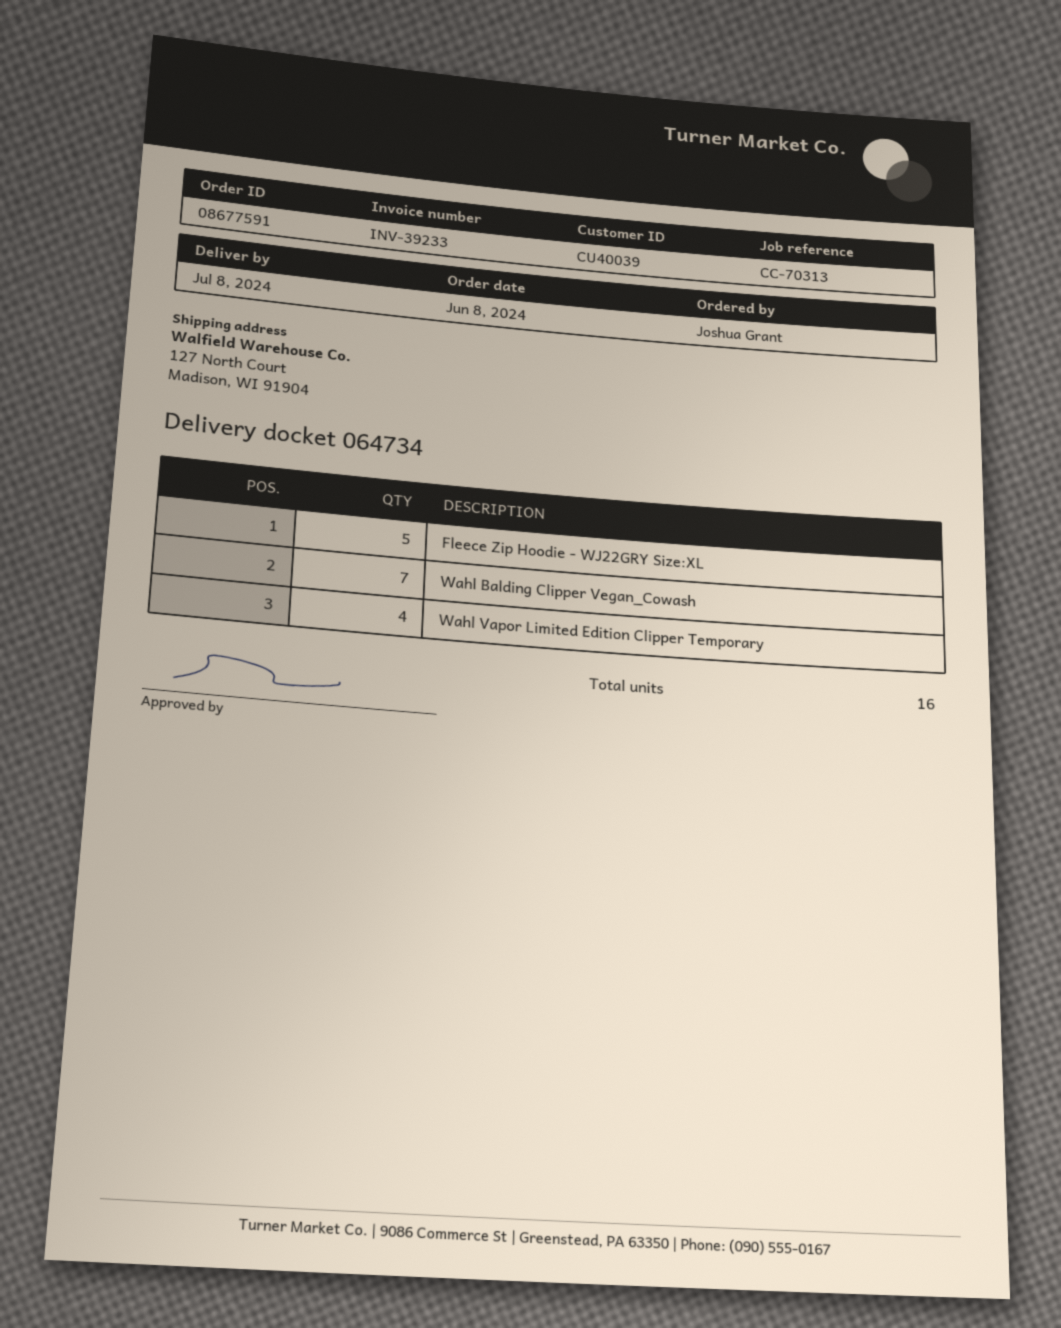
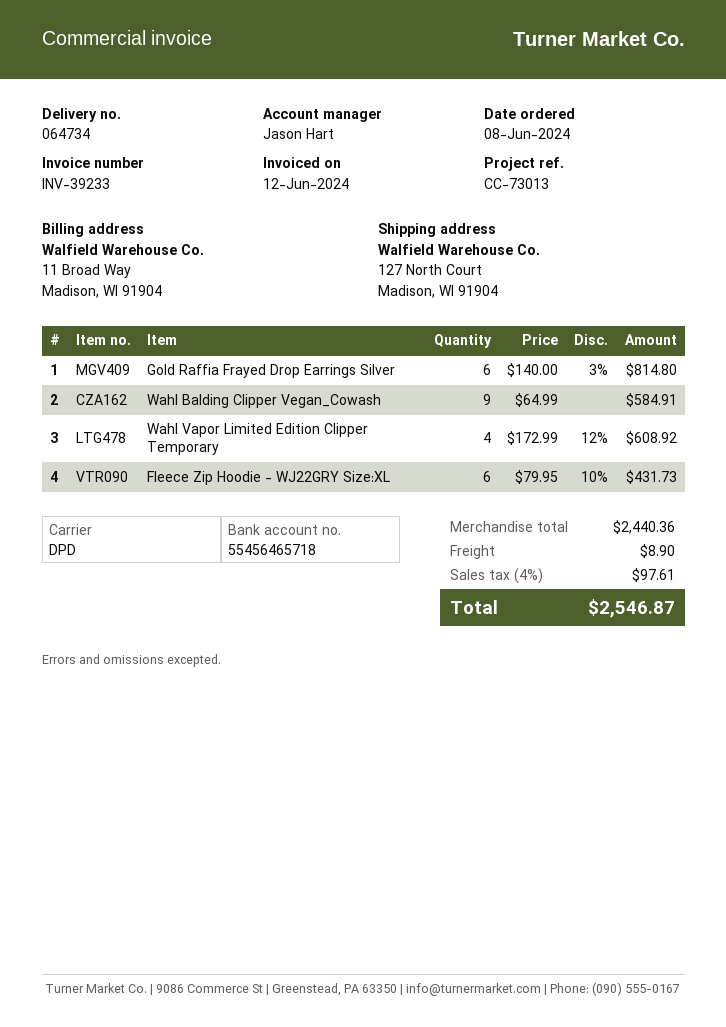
reference: CC-70313 -> CC-73013
Fleece Zip Hoodie - WJ22GRY Size:XL: 5 -> 6
Wahl Balding Clipper Vegan_Cowash: 7 -> 9
Gold Raffia Frayed Drop Earrings Silver: none -> 6

